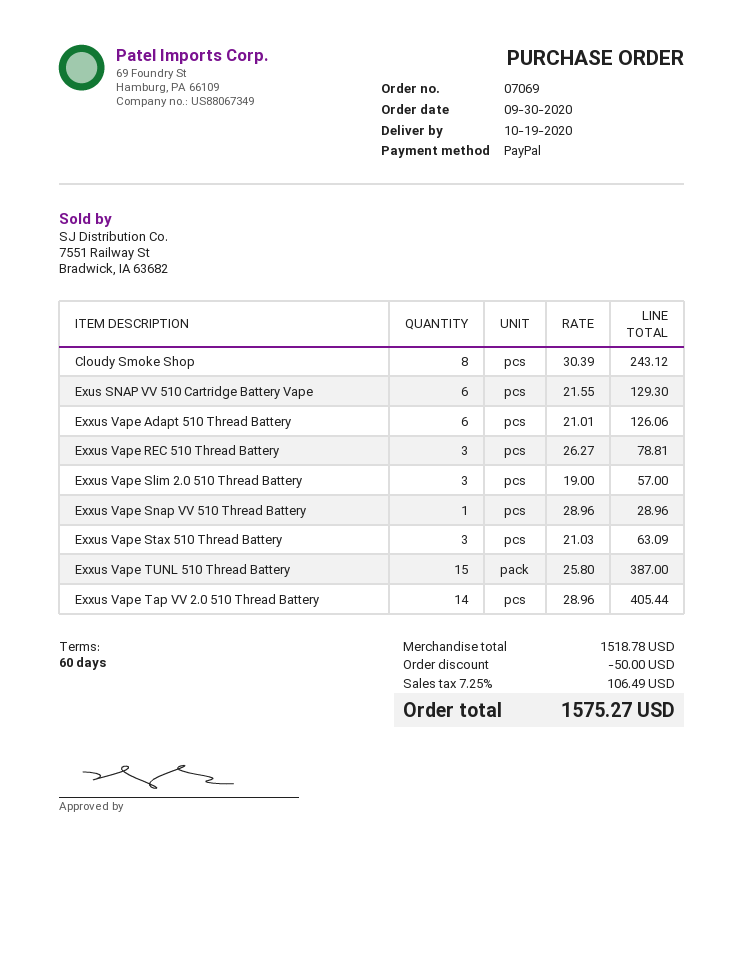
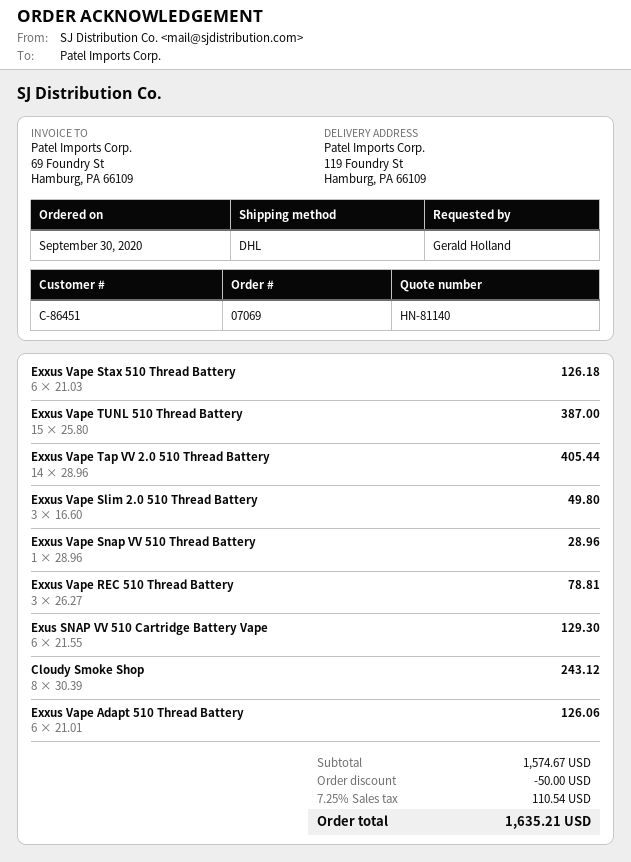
Exxus Vape Slim 2.0 510 Thread Battery: 3 x 19.00 = 57.00 -> 3 x 16.60 = 49.80
Exxus Vape Stax 510 Thread Battery: 3 x 21.03 = 63.09 -> 6 x 21.03 = 126.18
subtotal: 1518.78 -> 1574.67
tax: 7.25% = 106.49 -> 7.25% = 110.54
total: 1575.27 -> 1635.21

